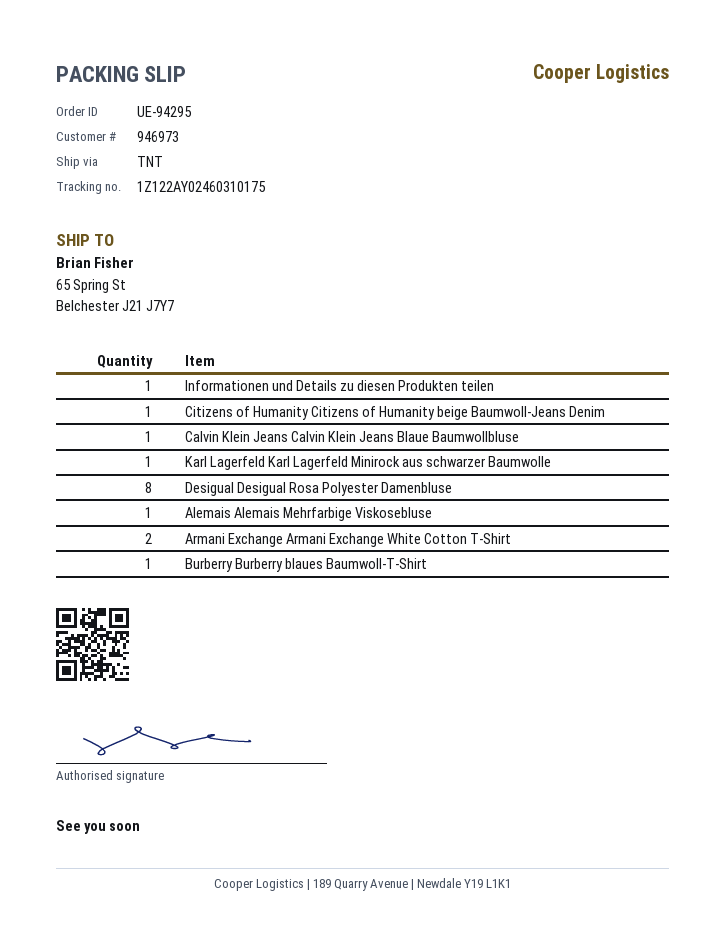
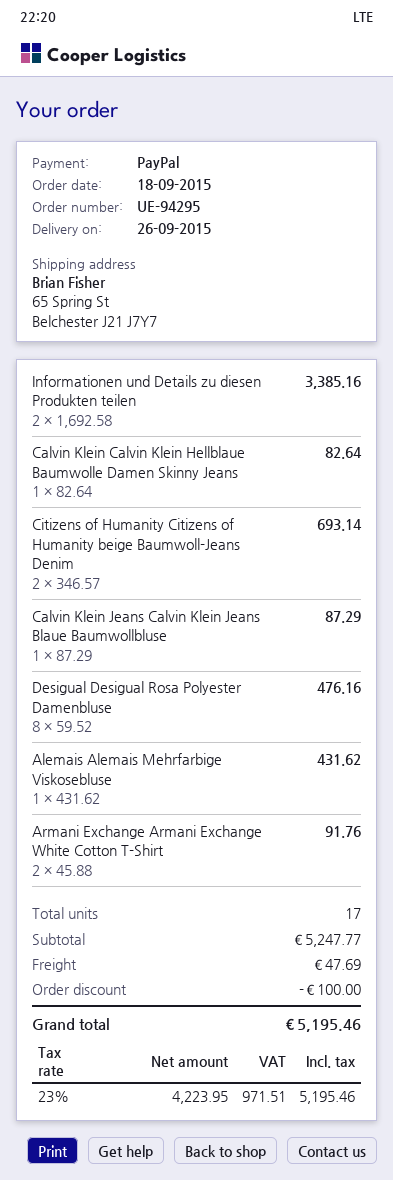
Informationen und Details zu diesen Produkten teilen: 1 -> 2
Citizens of Humanity Citizens of Humanity beige Baumwoll-Jeans Denim: 1 -> 2
Karl Lagerfeld Karl Lagerfeld Minirock aus schwarzer Baumwolle: 1 -> none
Burberry Burberry blaues Baumwoll-T-Shirt: 1 -> none
Calvin Klein Calvin Klein Hellblaue Baumwolle Damen Skinny Jeans: none -> 1

